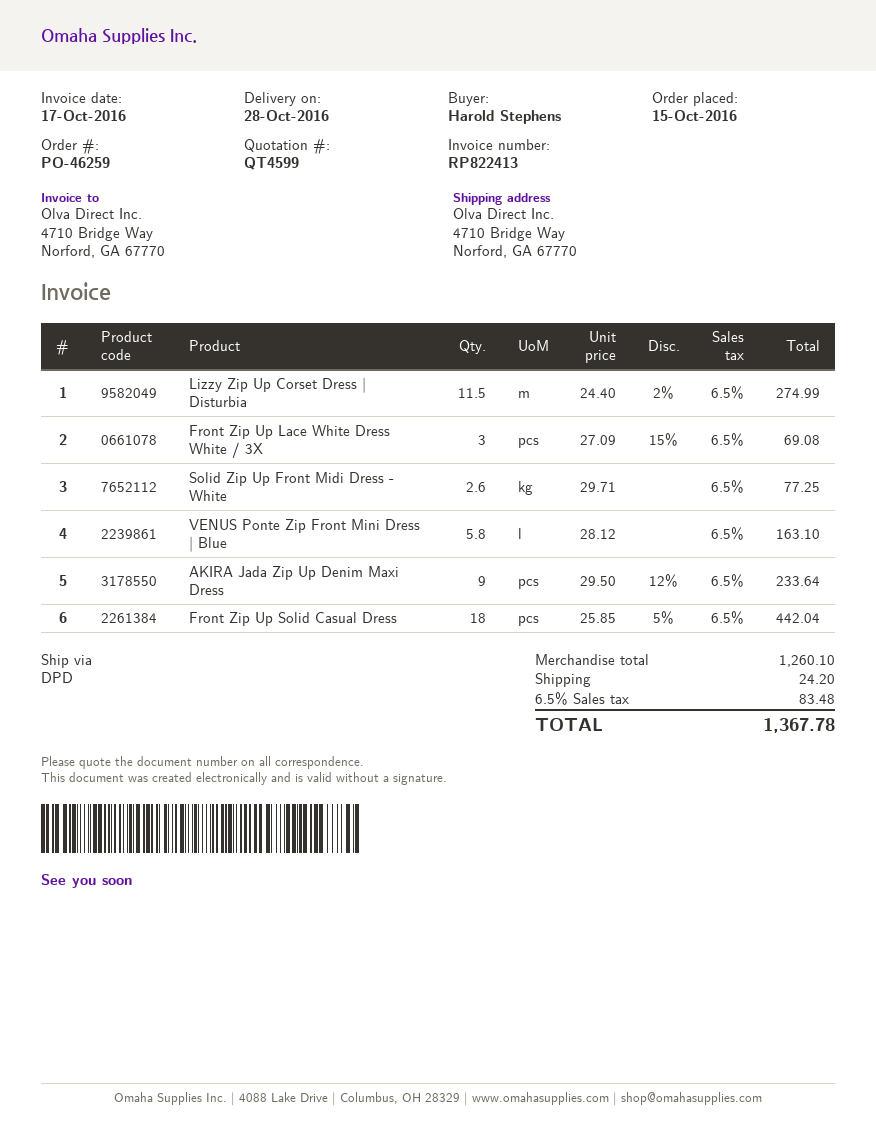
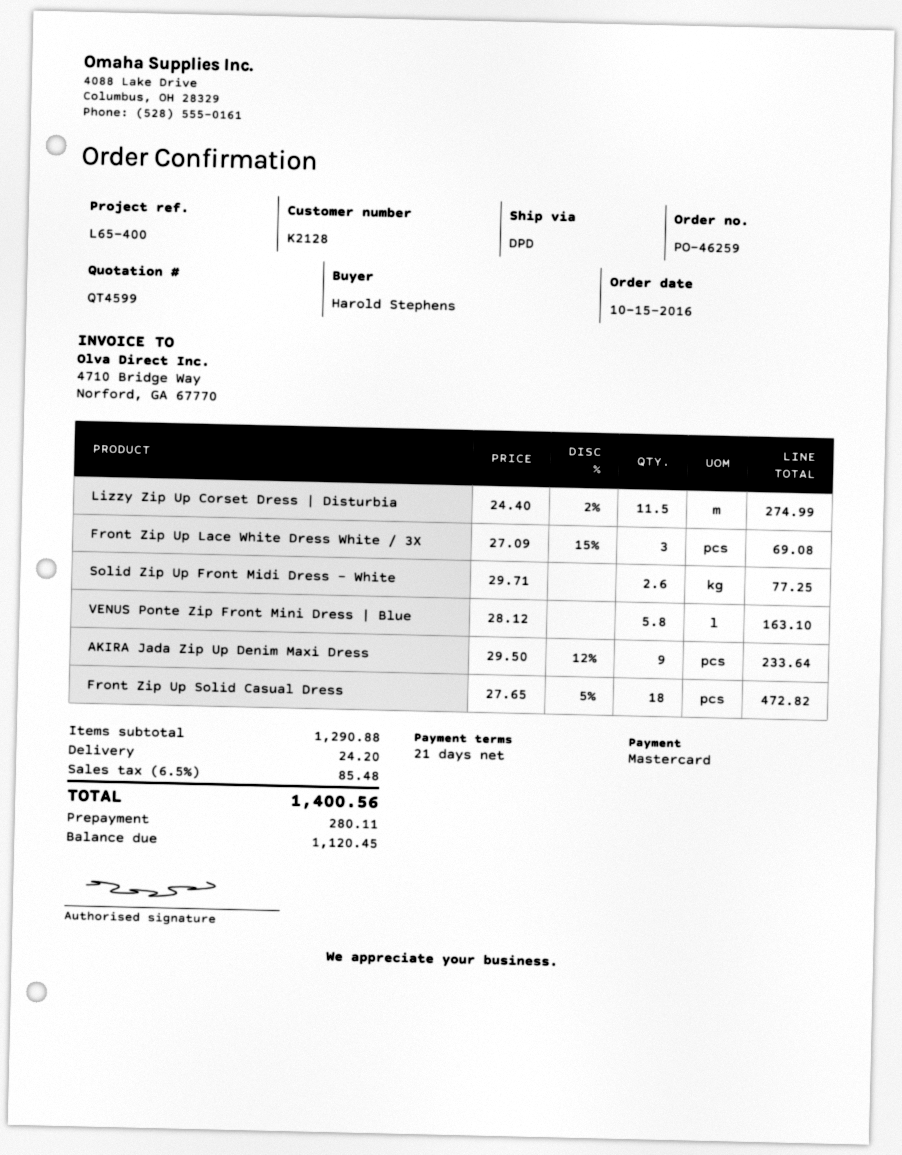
Front Zip Up Solid Casual Dress: 18 x 25.85 - 5% = 442.04 -> 18 x 27.65 - 5% = 472.82
subtotal: 1260.10 -> 1290.88
tax: 6.5% = 83.48 -> 6.5% = 85.48
total: 1367.78 -> 1400.56

